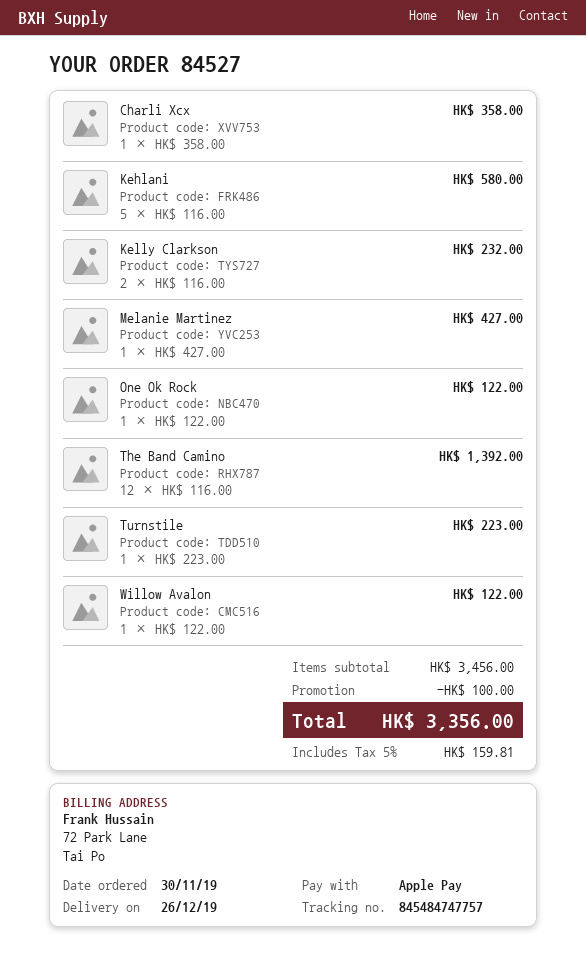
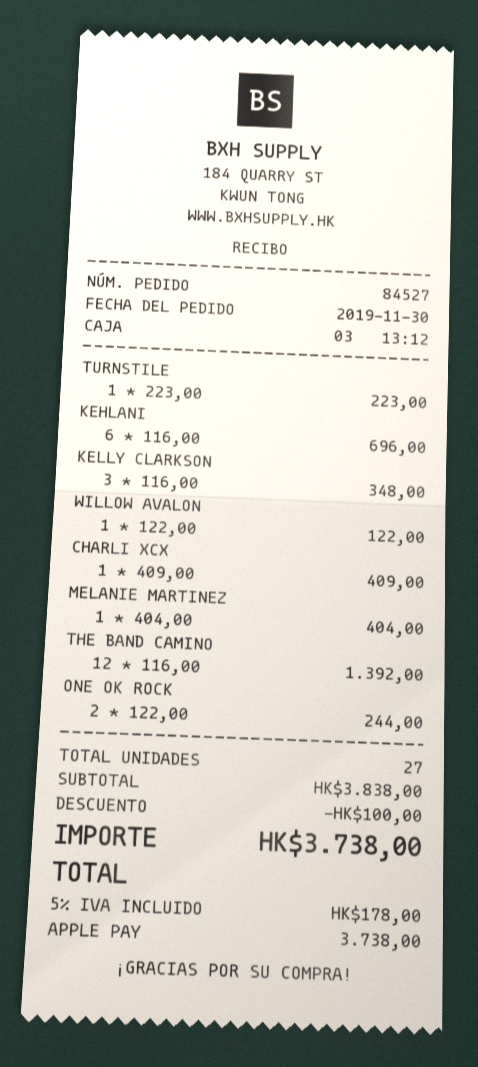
Charli Xcx: 1 x 358.00 = 358.00 -> 1 x 409.00 = 409.00
Kehlani: 5 x 116.00 = 580.00 -> 6 x 116.00 = 696.00
Kelly Clarkson: 2 x 116.00 = 232.00 -> 3 x 116.00 = 348.00
Melanie Martinez: 1 x 427.00 = 427.00 -> 1 x 404.00 = 404.00
One Ok Rock: 1 x 122.00 = 122.00 -> 2 x 122.00 = 244.00
subtotal: 3456.00 -> 3838.00
tax: 5% = 159.81 -> 5% = 178.00
total: 3356.00 -> 3738.00

